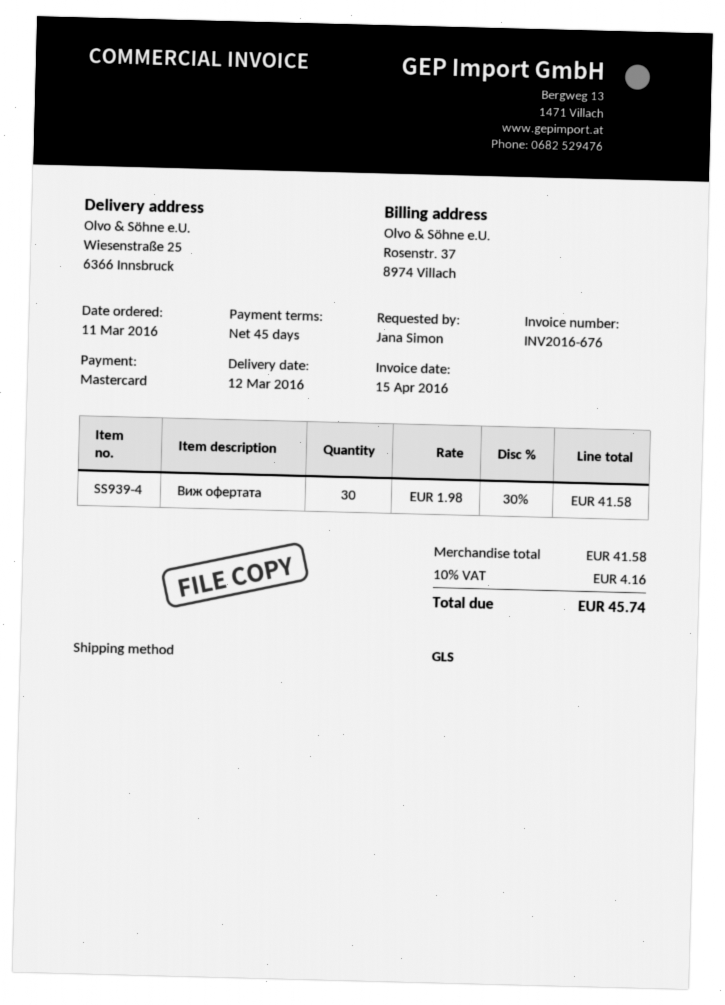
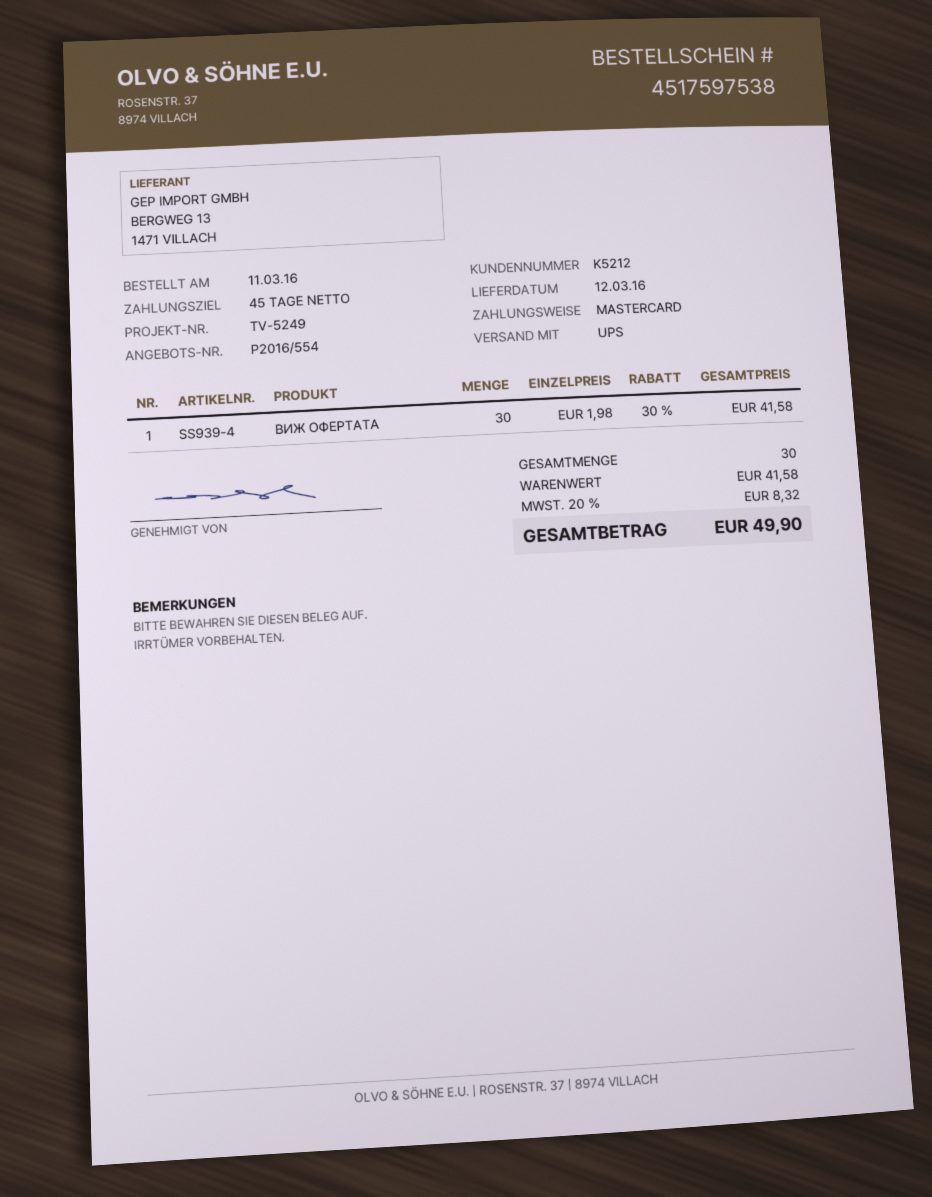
shipping method: GLS -> UPS
tax: 10% = 4.16 -> 20% = 8.32
total: 45.74 -> 49.90

